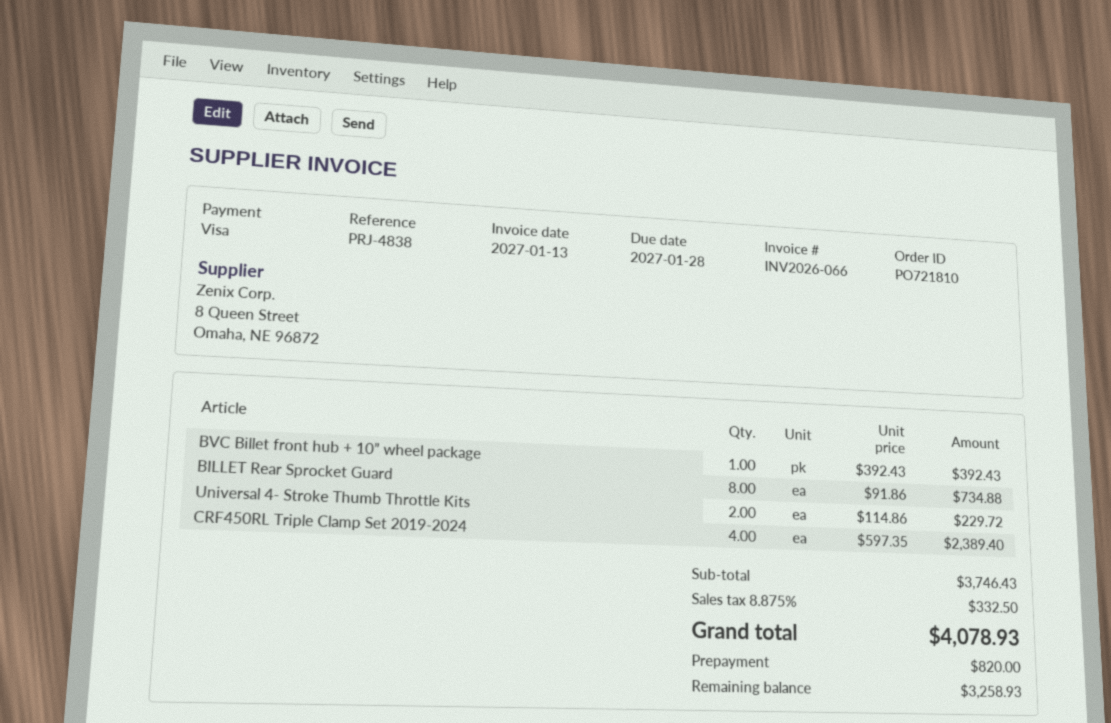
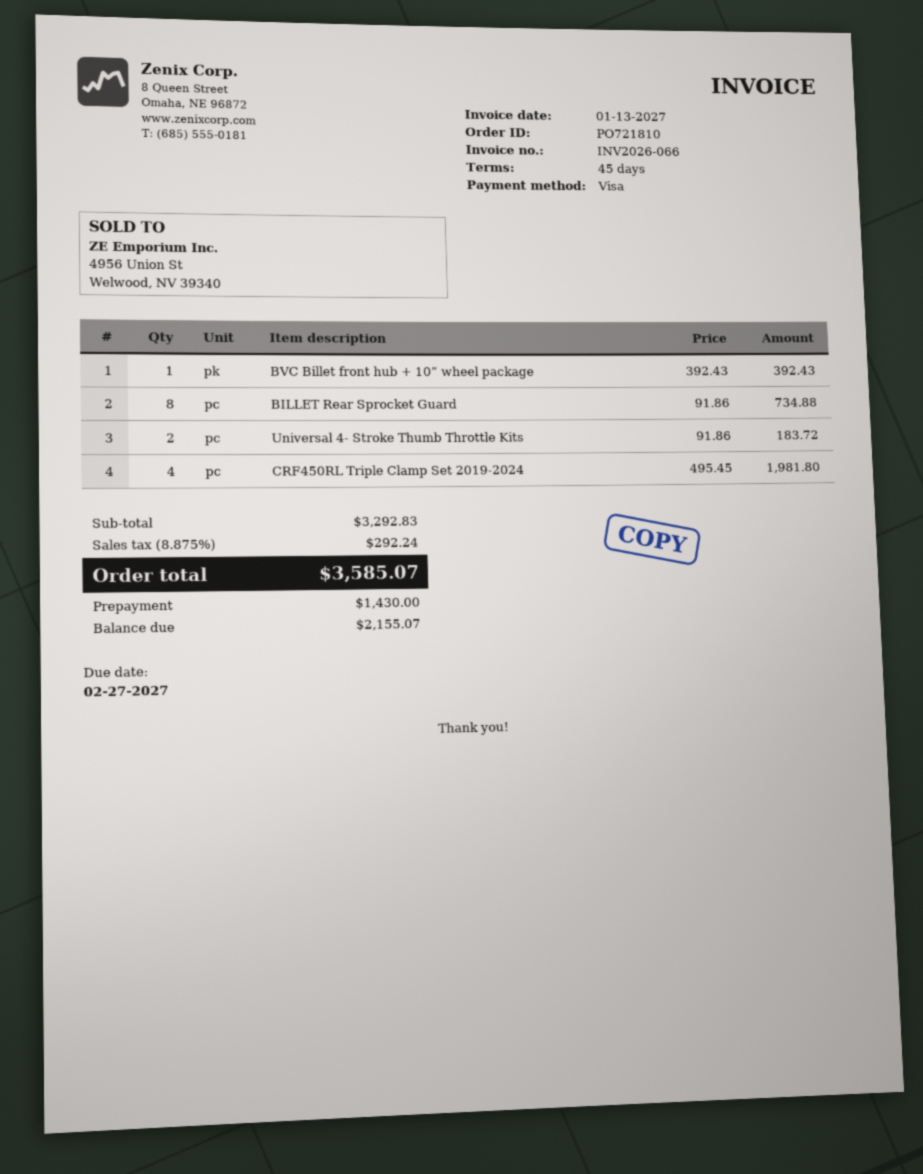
due date: 2027-01-28 -> 2027-02-27
Universal 4- Stroke Thumb Throttle Kits: 2 x 114.86 = 229.72 -> 2 x 91.86 = 183.72
CRF450RL Triple Clamp Set 2019-2024: 4 x 597.35 = 2389.40 -> 4 x 495.45 = 1981.80
subtotal: 3746.43 -> 3292.83
tax: 8.875% = 332.50 -> 8.875% = 292.24
total: 4078.93 -> 3585.07
deposit: 820.00 -> 1430.00
balance: 3258.93 -> 2155.07

